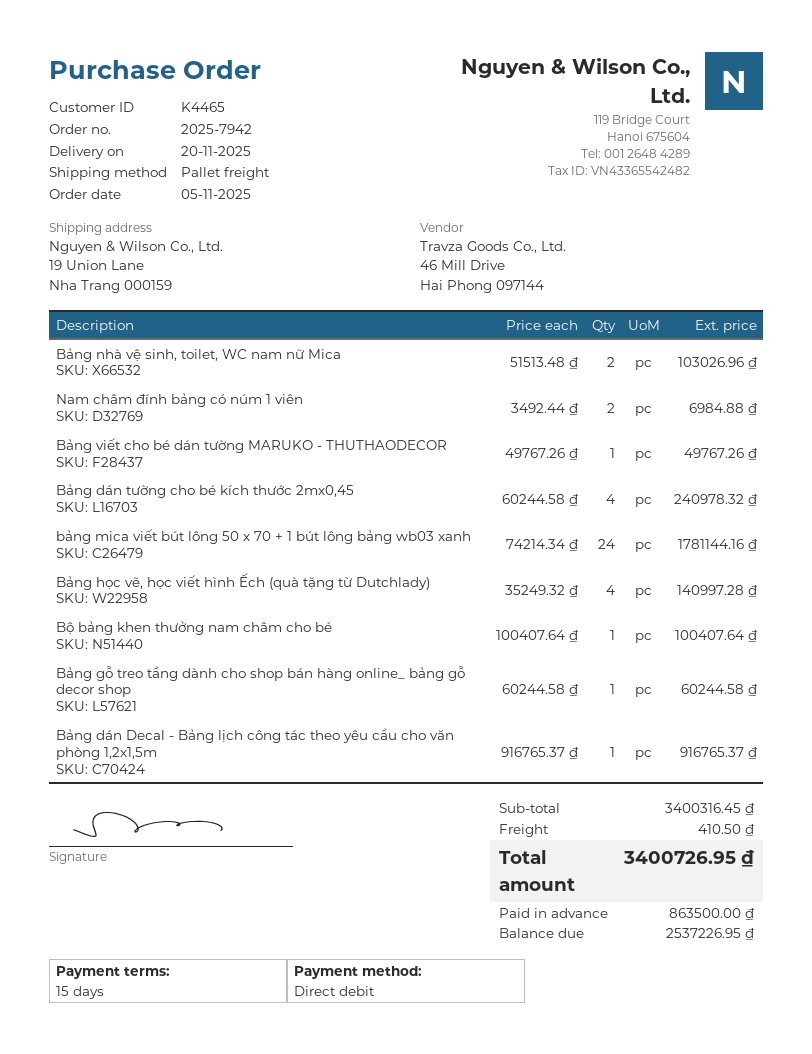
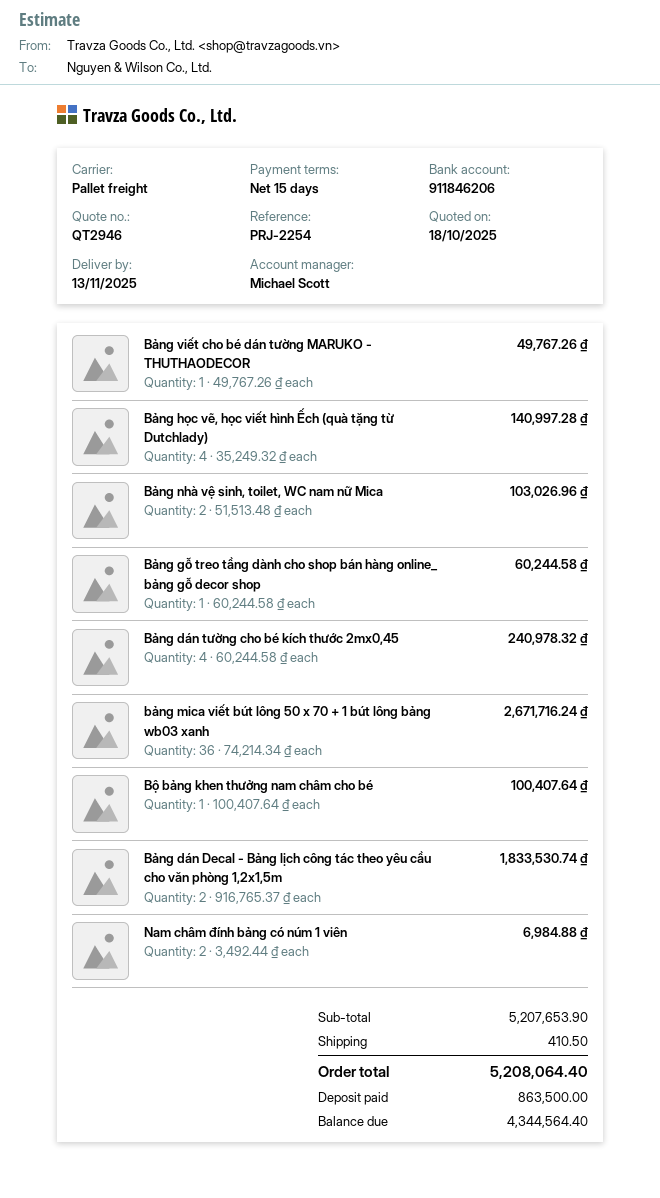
delivery date: 2025-11-20 -> 2025-11-13
bảng mica viết bút lông 50 x 70 + 1 bút lông bảng wb03 xanh: 24 x 74214.34 = 1781144.16 -> 36 x 74214.34 = 2671716.24
Bảng dán Decal - Bảng lịch công tác theo yêu cầu cho văn phòng 1,2x1,5m: 1 x 916765.37 = 916765.37 -> 2 x 916765.37 = 1833530.74
subtotal: 3400316.45 -> 5207653.90
total: 3400726.95 -> 5208064.40
balance: 2537226.95 -> 4344564.40

